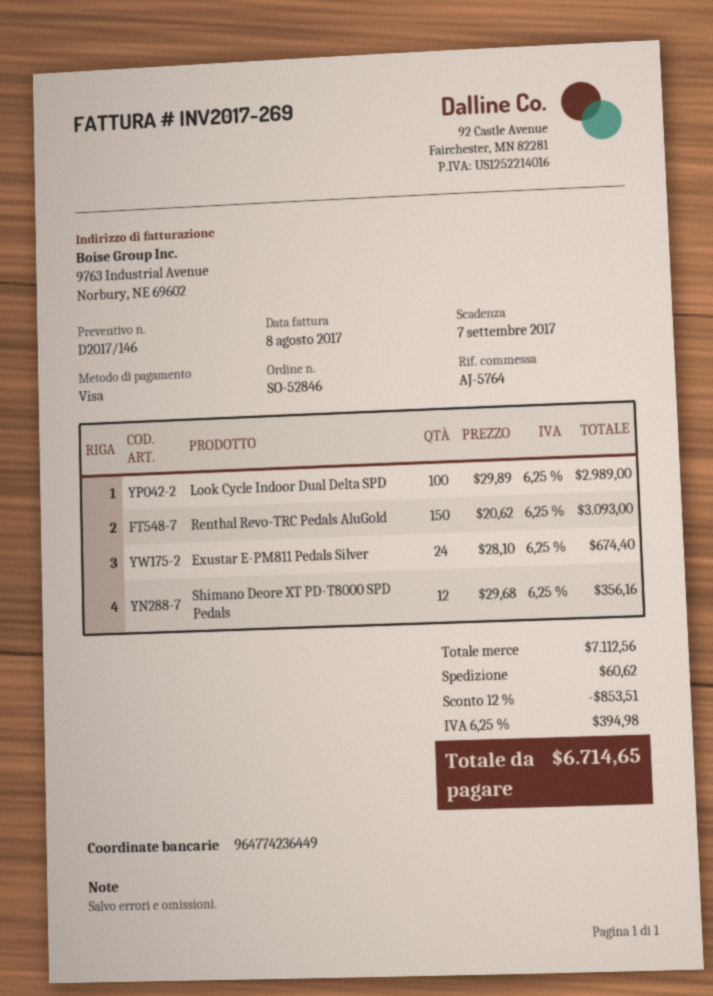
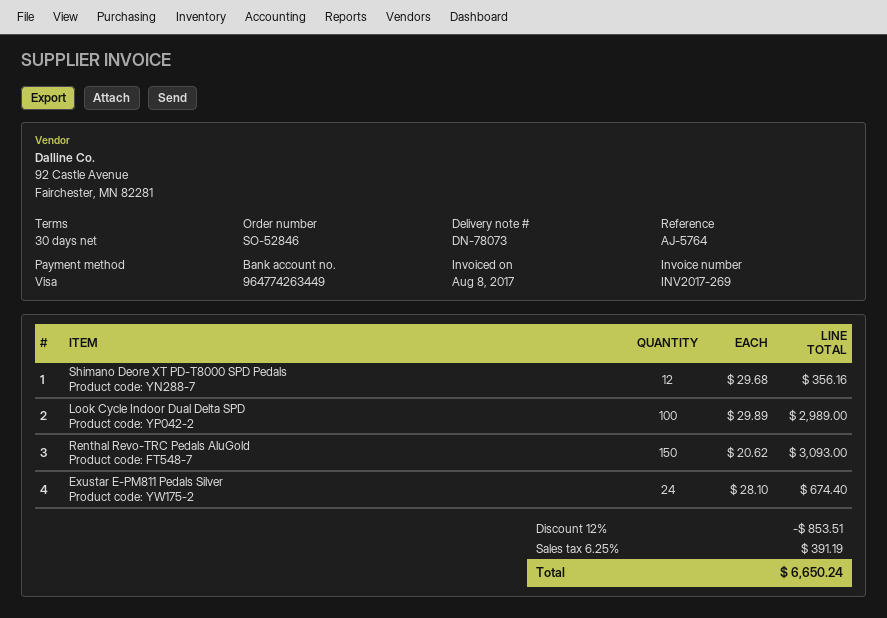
bank account: 964774236449 -> 964774263449
shipping: 60.62 -> none
tax: 6.25% = 394.98 -> 6.25% = 391.19
total: 6714.65 -> 6650.24

